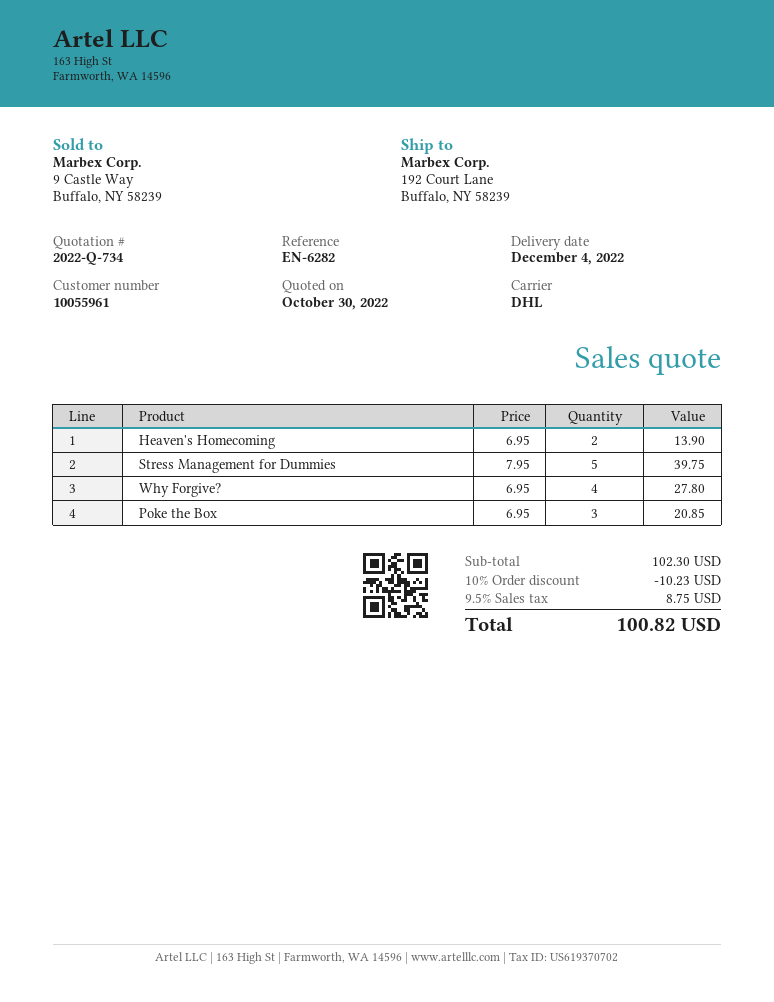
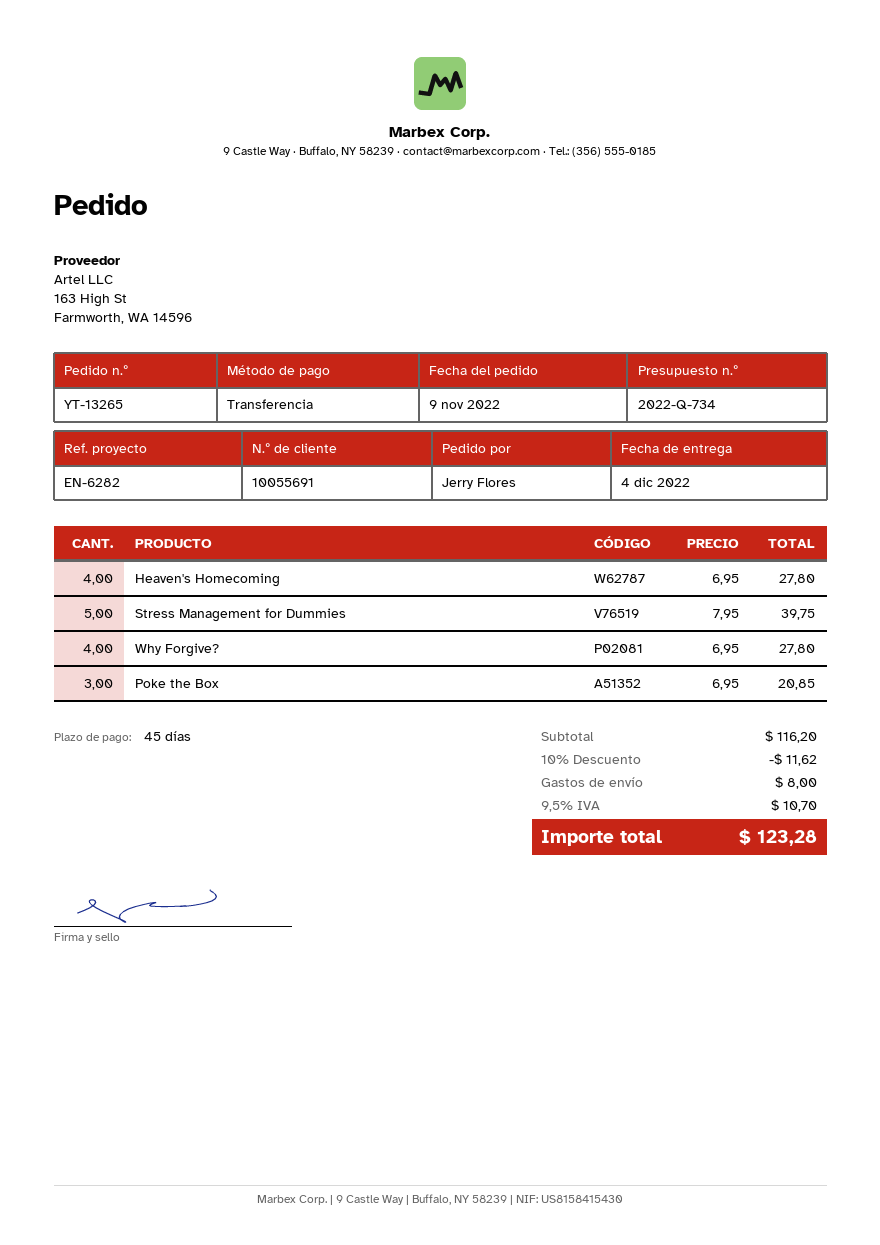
customer number: 10055961 -> 10055691
Heaven's Homecoming: 2 x 6.95 = 13.90 -> 4 x 6.95 = 27.80
subtotal: 102.30 -> 116.20
discount: 10% = 10.23 -> 10% = 11.62
shipping: none -> 8.00
tax: 9.5% = 8.75 -> 9.5% = 10.70
total: 100.82 -> 123.28

